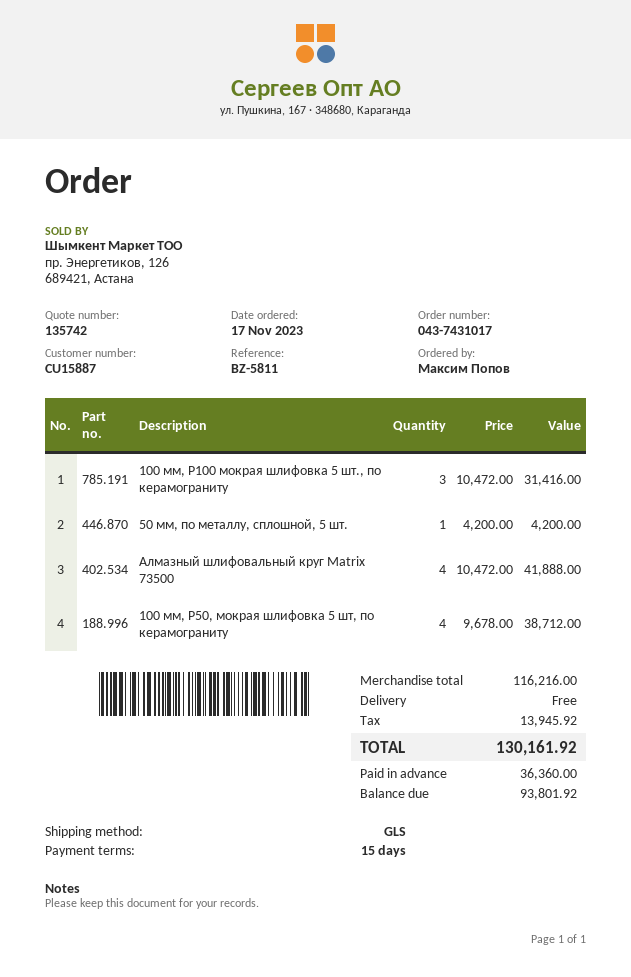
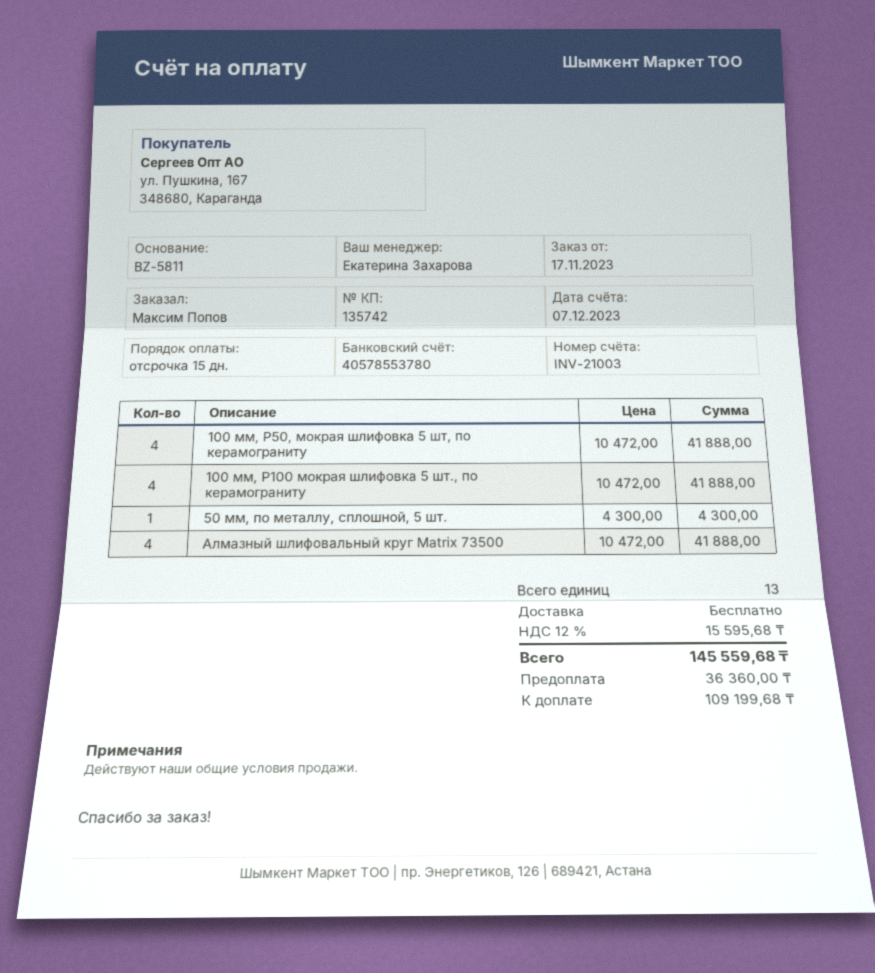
100 мм, P100 мокрая шлифовка 5 шт., по керамограниту: 3 x 10472.00 = 31416.00 -> 4 x 10472.00 = 41888.00
50 мм, по металлу, сплошной, 5 шт.: 1 x 4200.00 = 4200.00 -> 1 x 4300.00 = 4300.00
100 мм, P50, мокрая шлифовка 5 шт, по керамограниту: 4 x 9678.00 = 38712.00 -> 4 x 10472.00 = 41888.00
tax: 13945.92 -> 15595.68
total: 130161.92 -> 145559.68
balance: 93801.92 -> 109199.68

